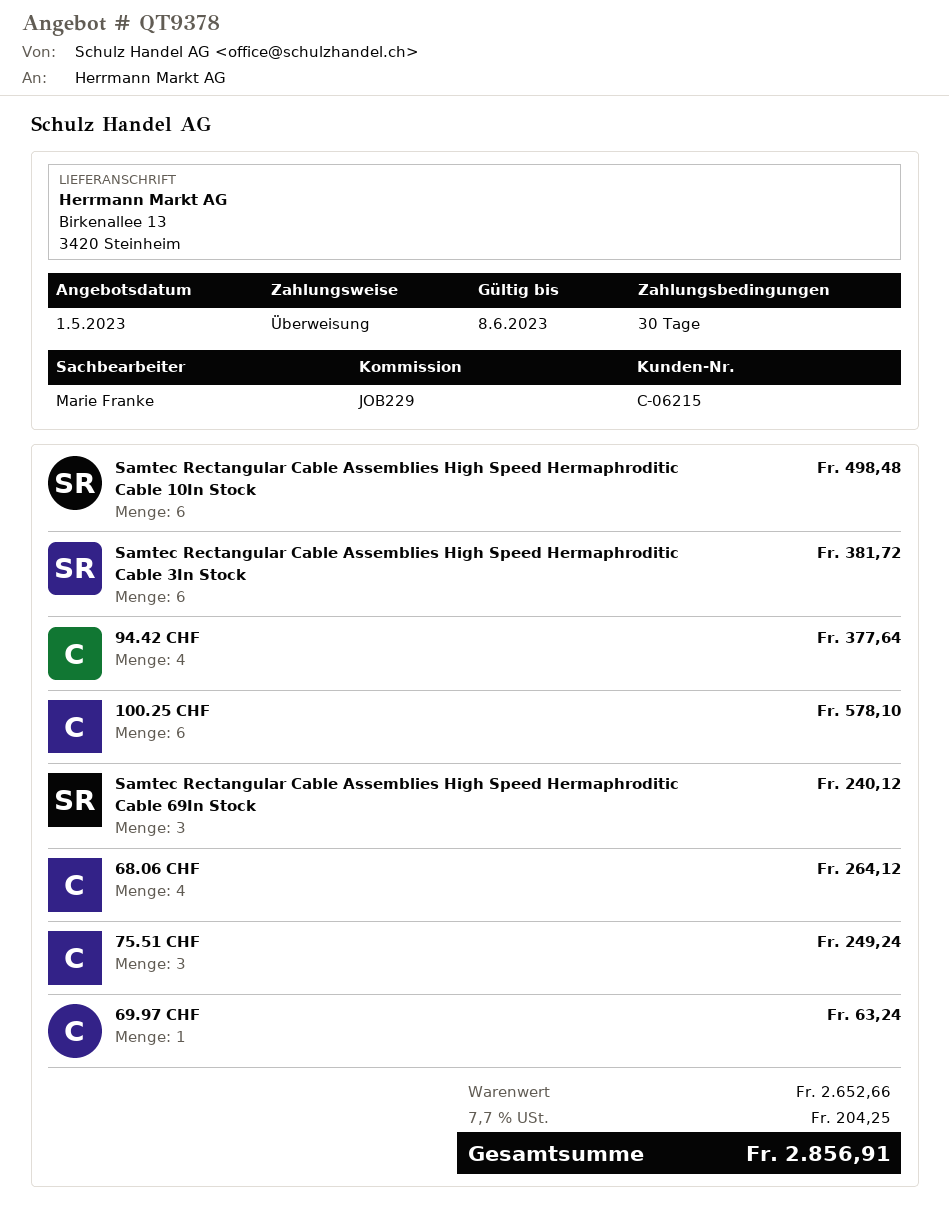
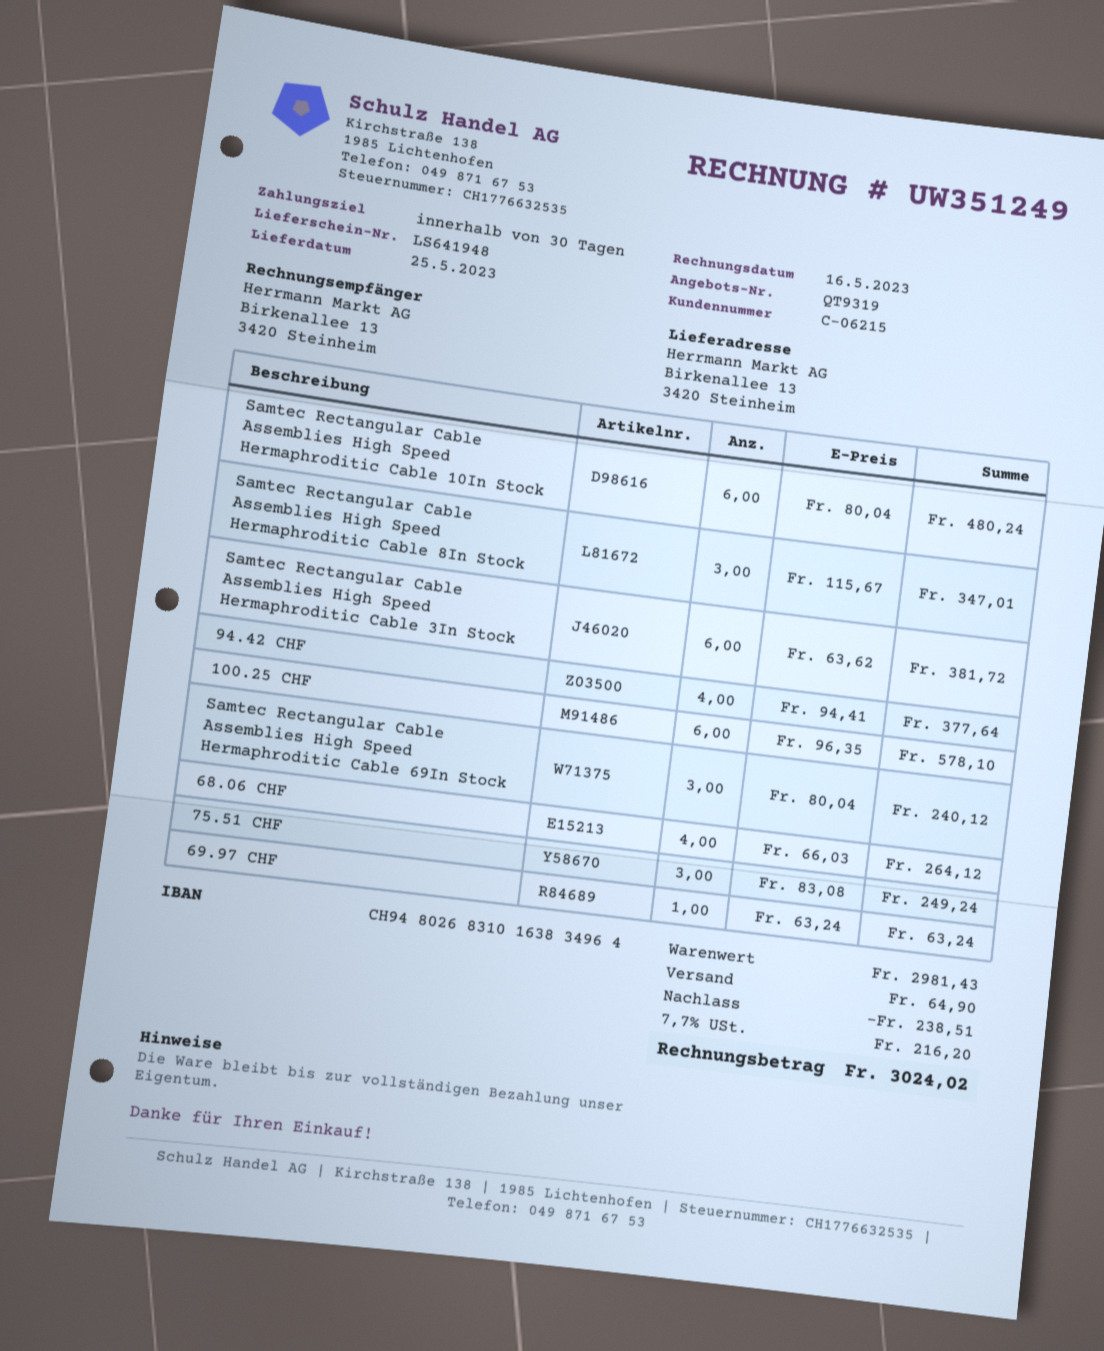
quote number: QT9378 -> QT9319
Samtec Rectangular Cable Assemblies High Speed Hermaphroditic Cable 10In Stock: 6 for 498.48 -> 6 for 480.24
Samtec Rectangular Cable Assemblies High Speed Hermaphroditic Cable 8In Stock: none -> 3 for 347.01
subtotal: 2652.66 -> 2981.43
discount: none -> 238.51
shipping: none -> 64.90
tax: 7.7% = 204.25 -> 7.7% = 216.20
total: 2856.91 -> 3024.02

